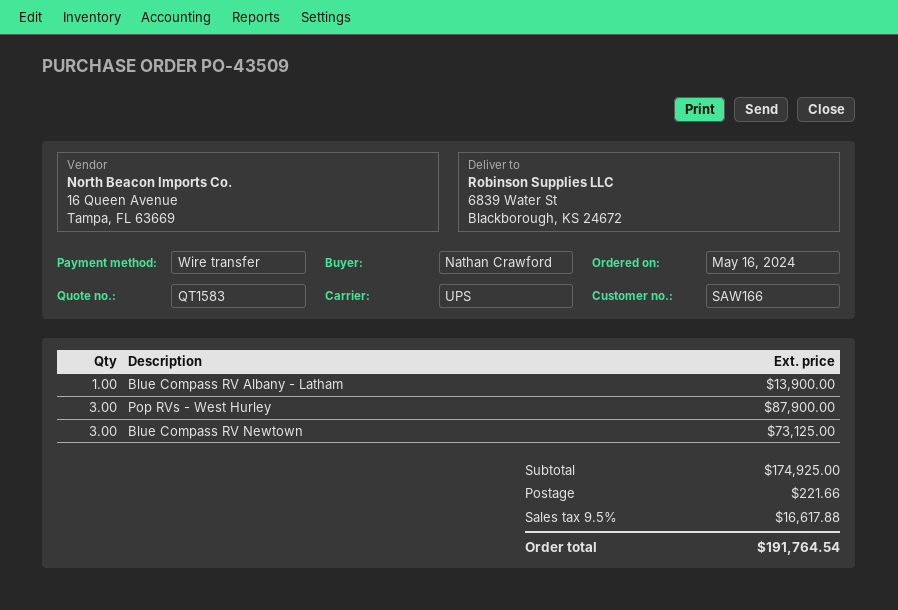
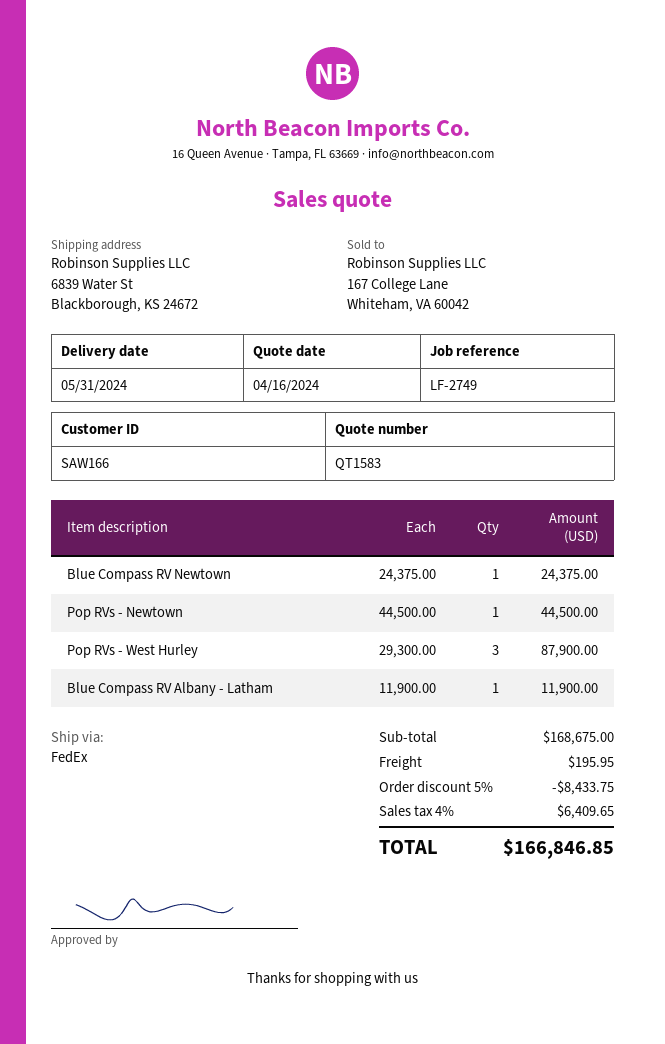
shipping method: UPS -> FedEx
Blue Compass RV Albany - Latham: 1 for 13900.00 -> 1 for 11900.00
Blue Compass RV Newtown: 3 for 73125.00 -> 1 for 24375.00
Pop RVs - Newtown: none -> 1 for 44500.00
subtotal: 174925.00 -> 168675.00
discount: none -> 5% = 8433.75
shipping: 221.66 -> 195.95
tax: 9.5% = 16617.88 -> 4% = 6409.65
total: 191764.54 -> 166846.85

